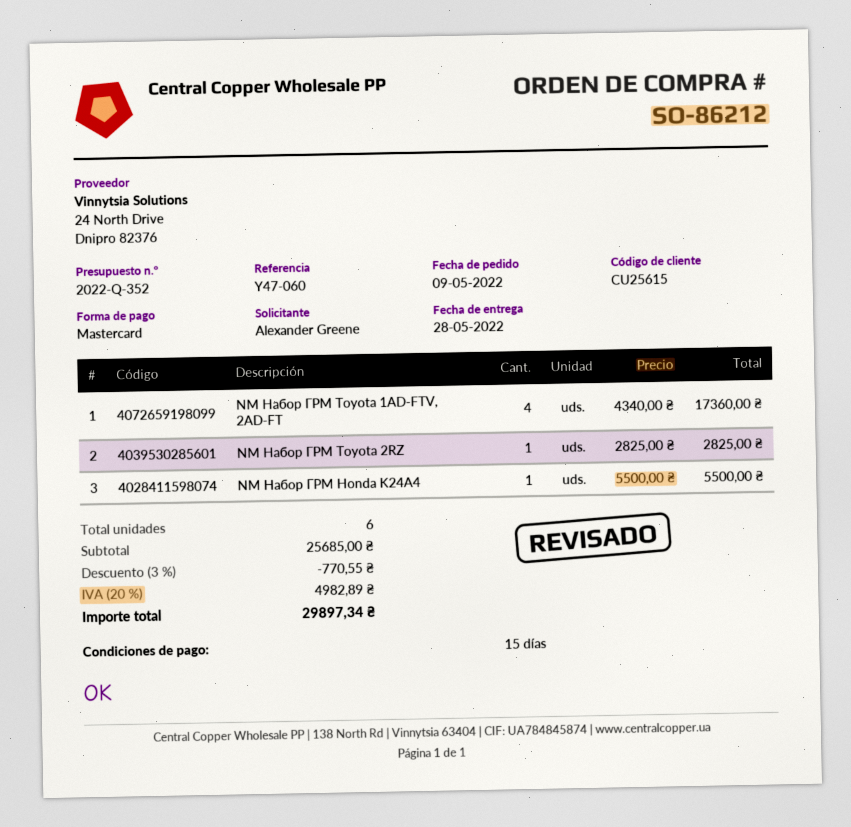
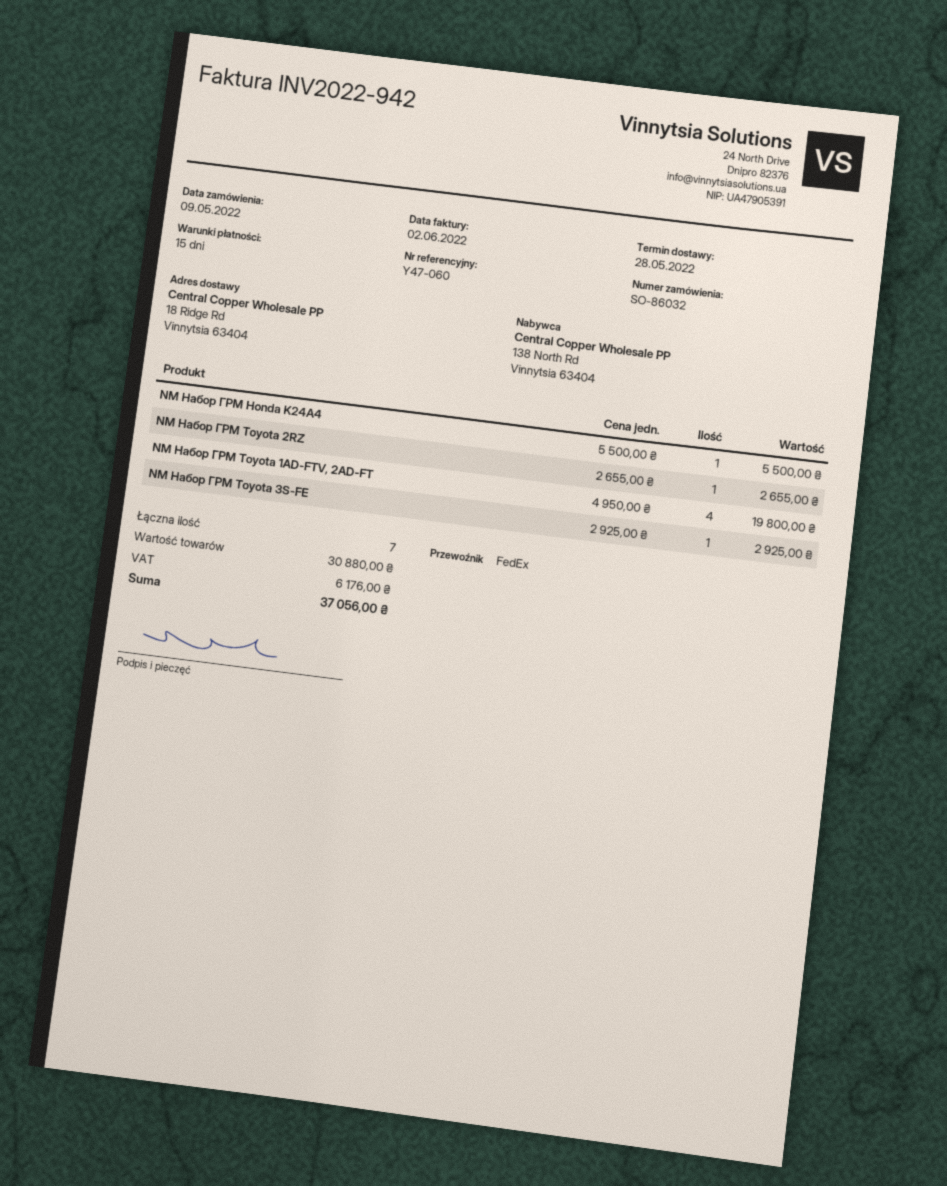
order number: SO-86212 -> SO-86032
NM Набор ГРМ Toyota 1AD-FTV, 2AD-FT: 4 x 4340.00 = 17360.00 -> 4 x 4950.00 = 19800.00
NM Набор ГРМ Toyota 2RZ: 1 x 2825.00 = 2825.00 -> 1 x 2655.00 = 2655.00
NM Набор ГРМ Toyota 3S-FE: none -> 1 x 2925.00 = 2925.00
total quantity: 6 -> 7
subtotal: 25685.00 -> 30880.00
discount: 3% = 770.55 -> none
tax: 4982.89 -> 6176.00
total: 29897.34 -> 37056.00

